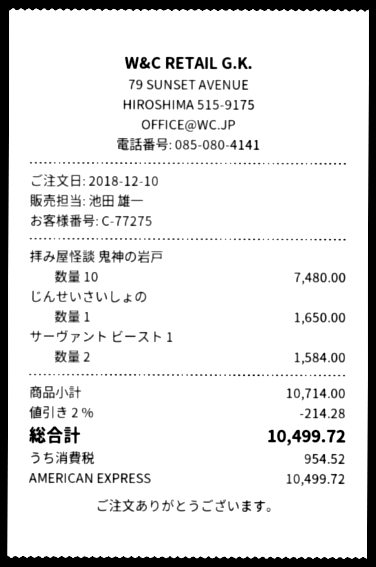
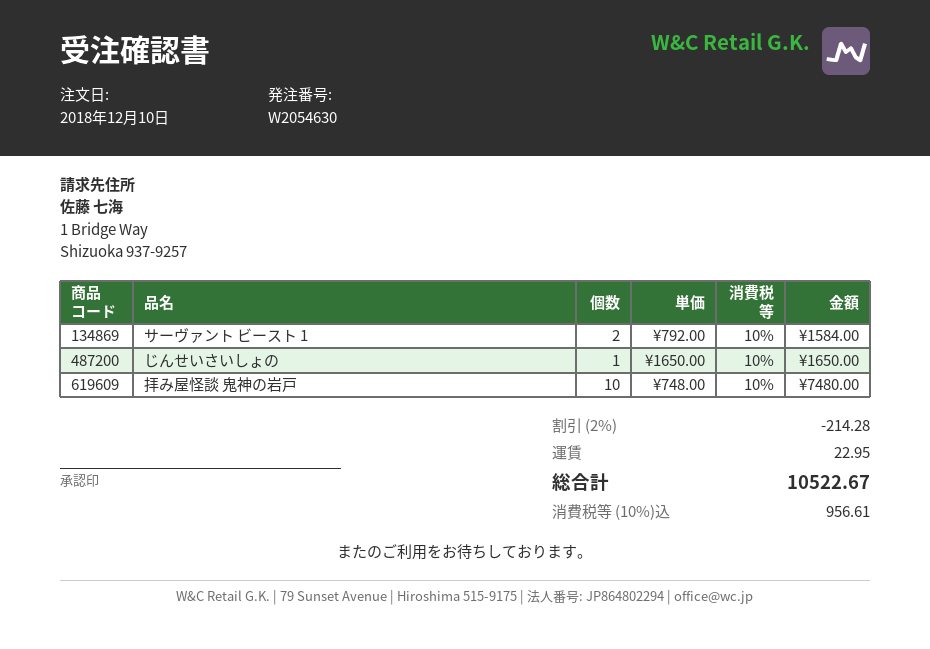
shipping: none -> 22.95
tax: 954.52 -> 956.61
total: 10499.72 -> 10522.67

